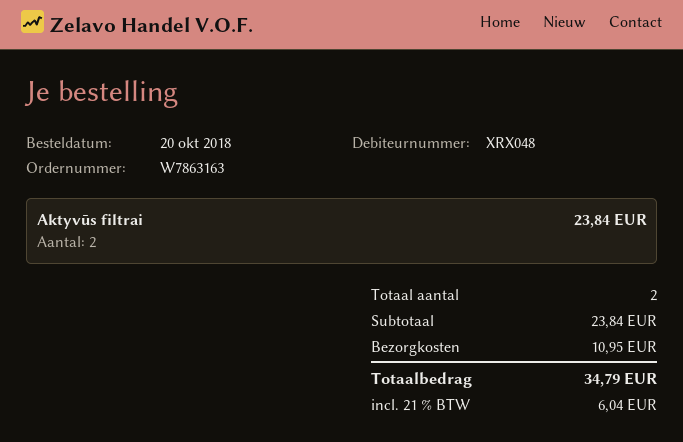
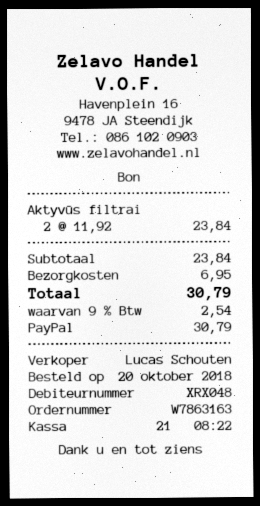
shipping: 10.95 -> 6.95
tax: 21% = 6.04 -> 9% = 2.54
total: 34.79 -> 30.79

